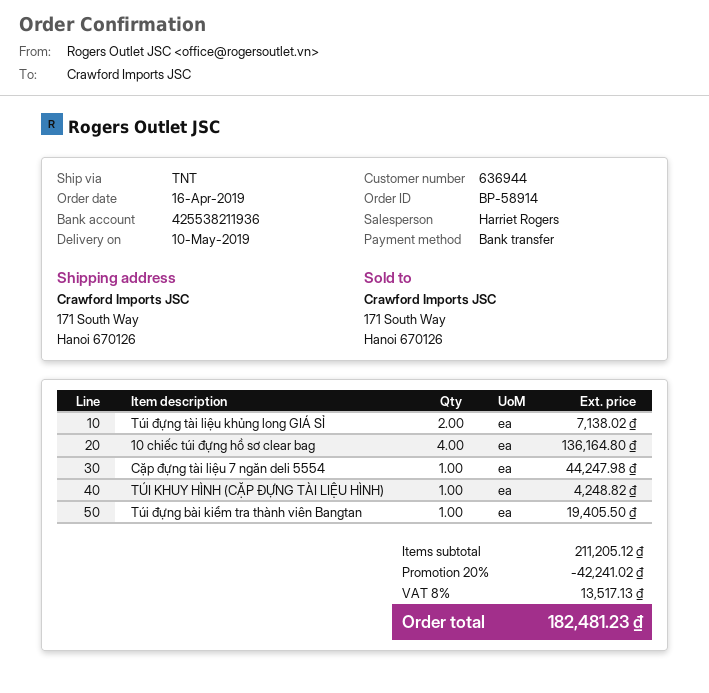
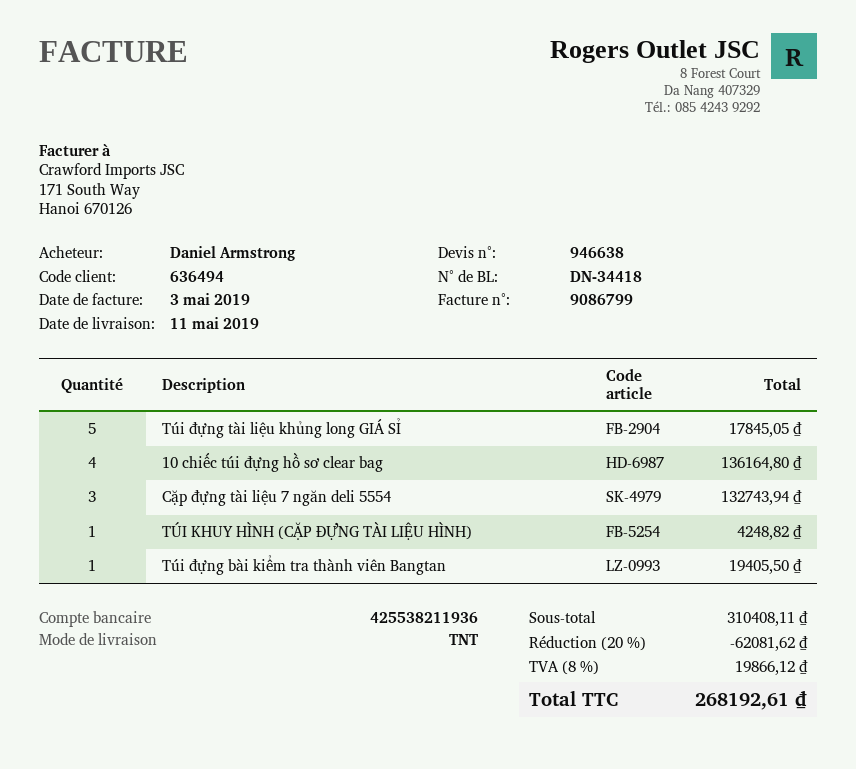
delivery date: 2019-05-10 -> 2019-05-11
customer number: 636944 -> 636494
Túi đựng tài liệu khủng long GIÁ SỈ: 2 for 7138.02 -> 5 for 17845.05
Cặp đựng tài liệu 7 ngăn deli 5554: 1 for 44247.98 -> 3 for 132743.94
subtotal: 211205.12 -> 310408.11
discount: 20% = 42241.02 -> 20% = 62081.62
tax: 8% = 13517.13 -> 8% = 19866.12
total: 182481.23 -> 268192.61

